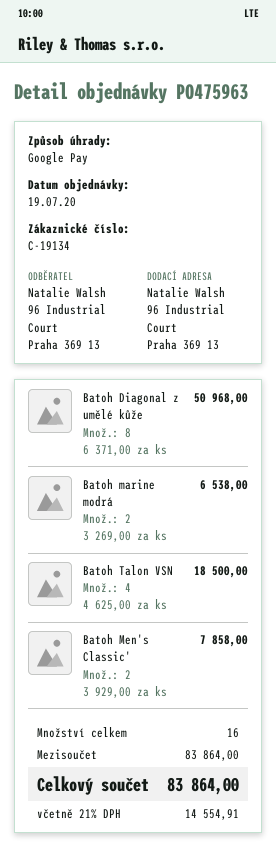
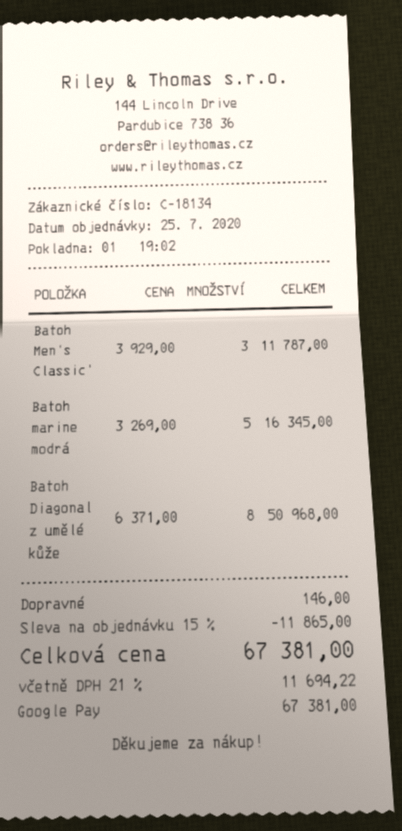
order date: 2020-07-19 -> 2020-07-25
customer number: C-19134 -> C-18134
Batoh marine modrá: 2 x 3269.00 = 6538.00 -> 5 x 3269.00 = 16345.00
Batoh Talon VSN: 4 x 4625.00 = 18500.00 -> none
Batoh Men's Classic': 2 x 3929.00 = 7858.00 -> 3 x 3929.00 = 11787.00
discount: none -> 15% = 11865.00
shipping: none -> 146.00
tax: 21% = 14554.91 -> 21% = 11694.22
total: 83864.00 -> 67381.00

